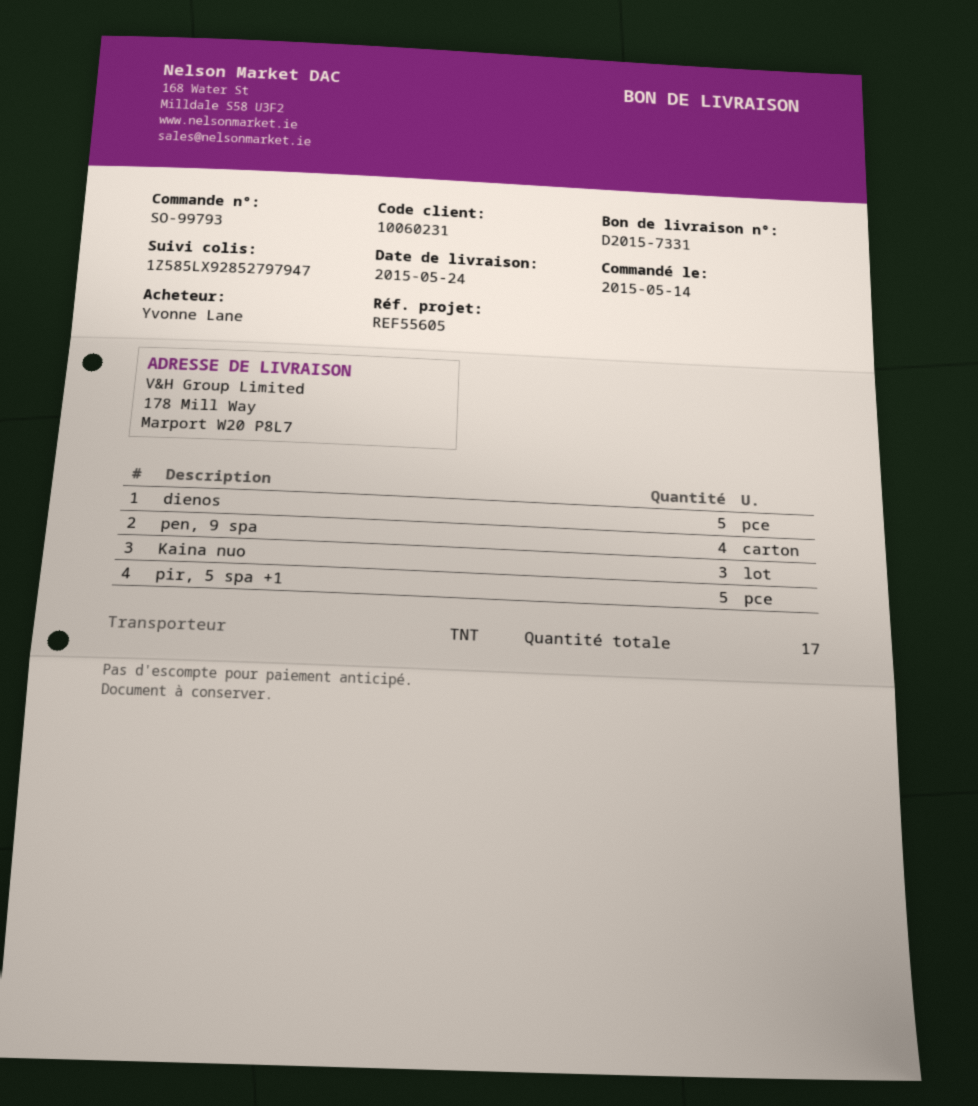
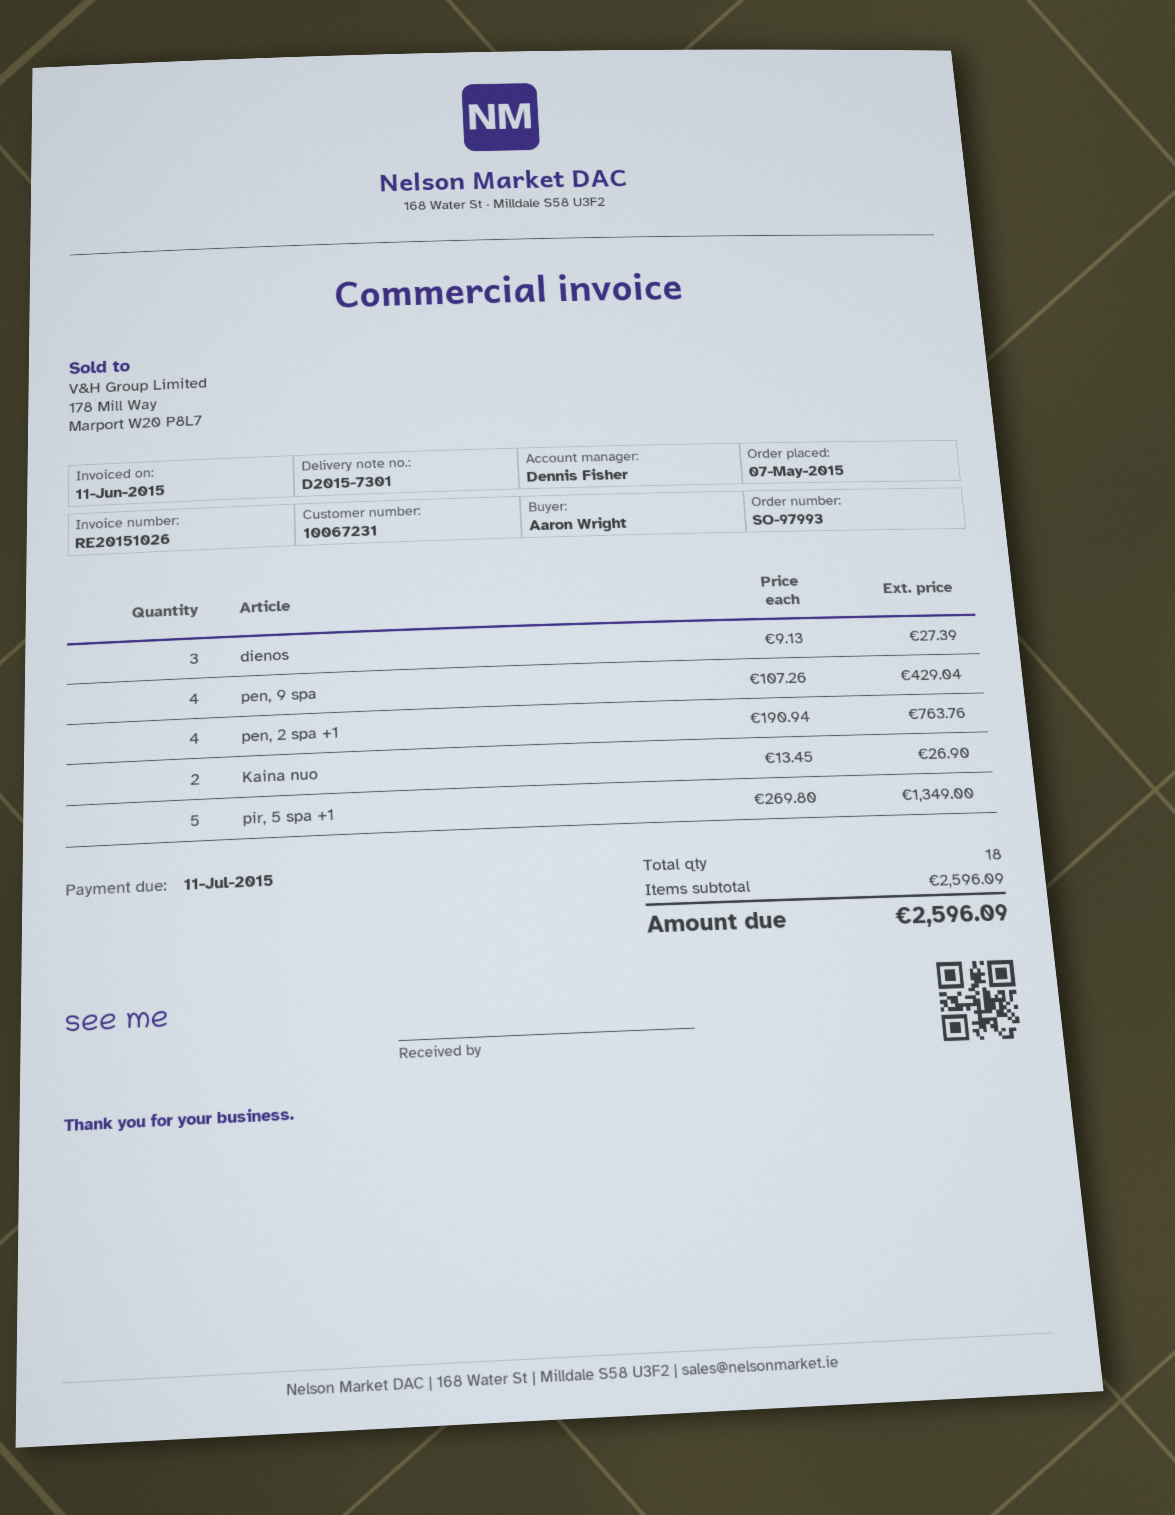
order number: SO-99793 -> SO-97993
order date: 2015-05-14 -> 2015-05-07
delivery note number: D2015-7331 -> D2015-7301
customer number: 10060231 -> 10067231
ordered by: Yvonne Lane -> Aaron Wright
dienos: 5 -> 3
Kaina nuo: 3 -> 2
pen, 2 spa +1: none -> 4
total quantity: 17 -> 18

